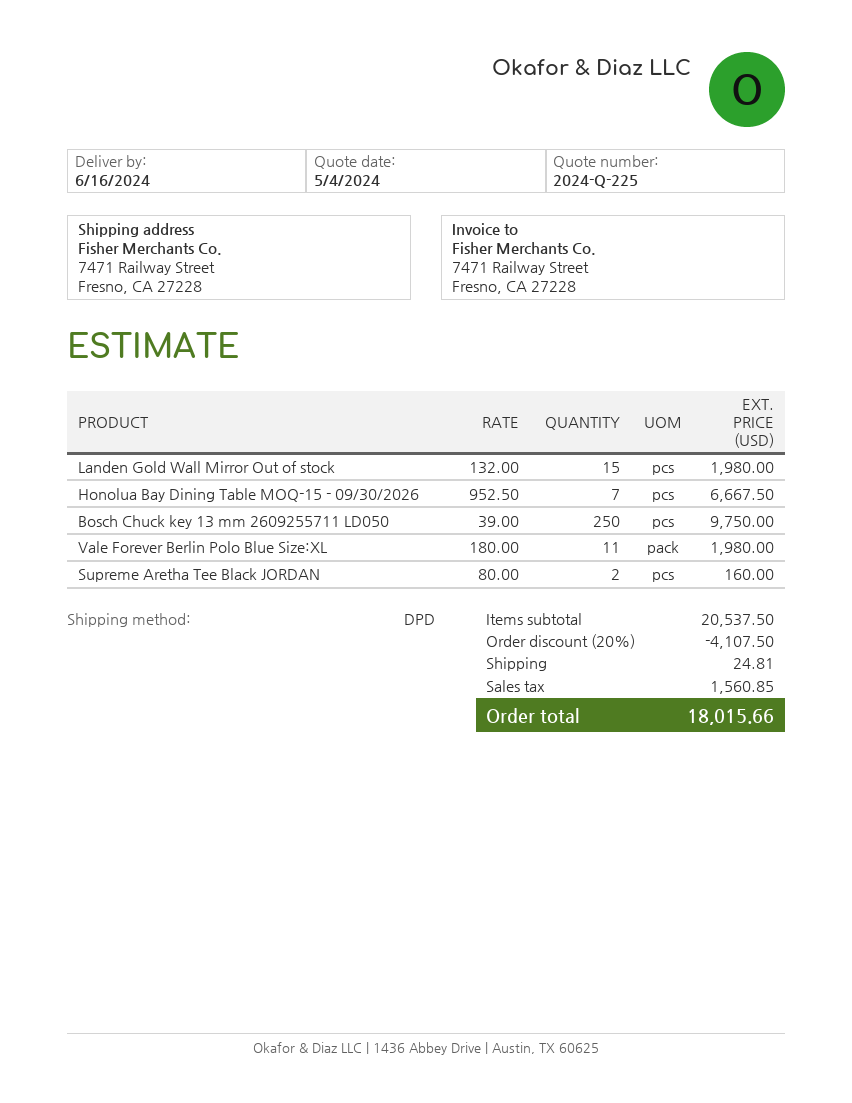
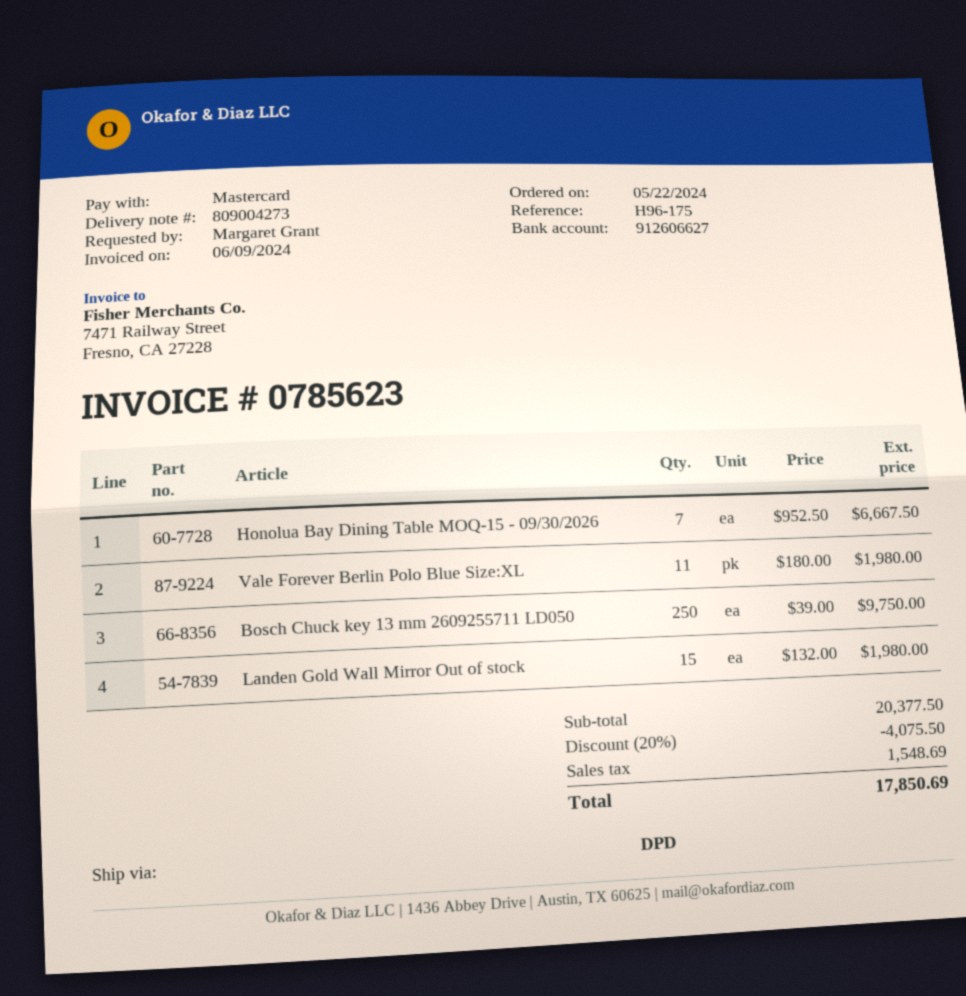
Supreme Aretha Tee Black JORDAN: 2 x 80.00 = 160.00 -> none
subtotal: 20537.50 -> 20377.50
discount: 20% = 4107.50 -> 20% = 4075.50
shipping: 24.81 -> none
tax: 1560.85 -> 1548.69
total: 18015.66 -> 17850.69

